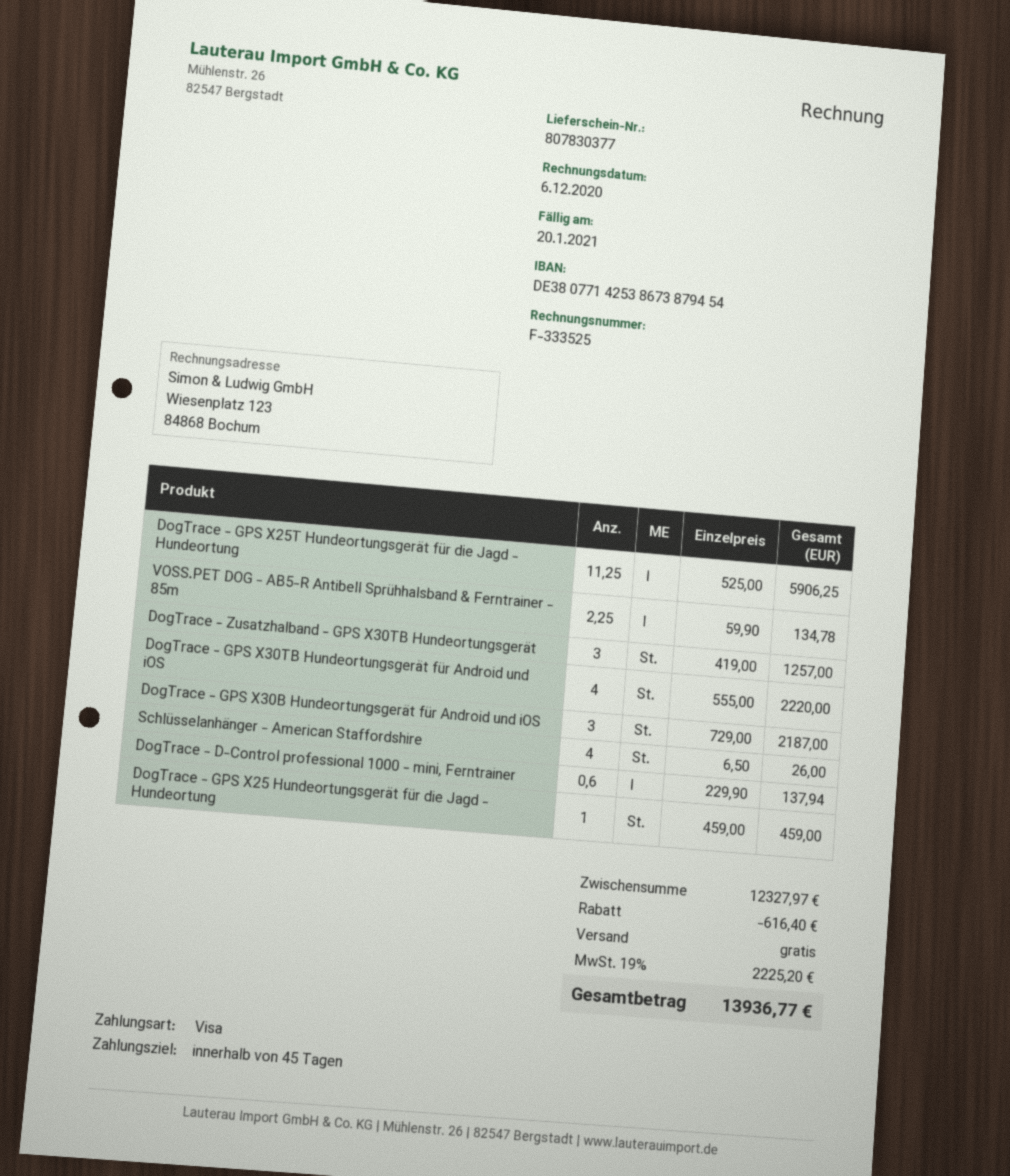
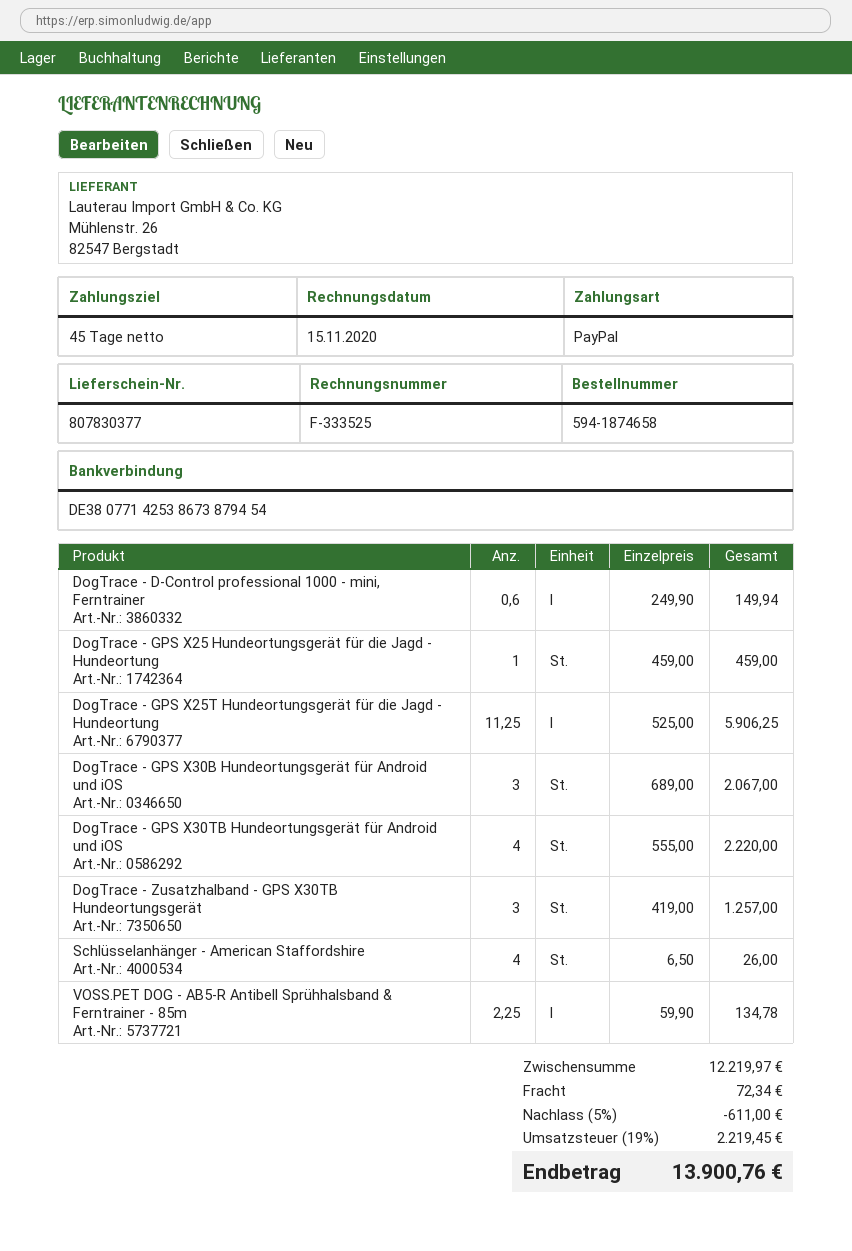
invoice date: 2020-12-06 -> 2020-11-15
payment method: Visa -> PayPal
DogTrace - GPS X30B Hundeortungsgerät für Android und iOS: 3 x 729.00 = 2187.00 -> 3 x 689.00 = 2067.00
DogTrace - D-Control professional 1000 - mini, Ferntrainer: 0.6 x 229.90 = 137.94 -> 0.6 x 249.90 = 149.94
subtotal: 12327.97 -> 12219.97
discount: 616.40 -> 611.00
shipping: 0.00 -> 72.34
tax: 19% = 2225.20 -> 19% = 2219.45
total: 13936.77 -> 13900.76

